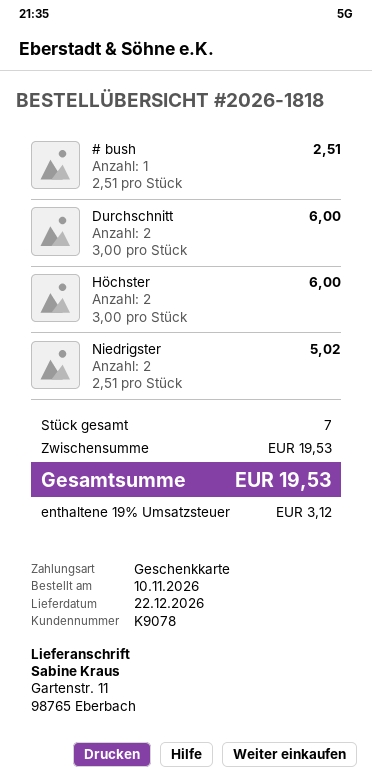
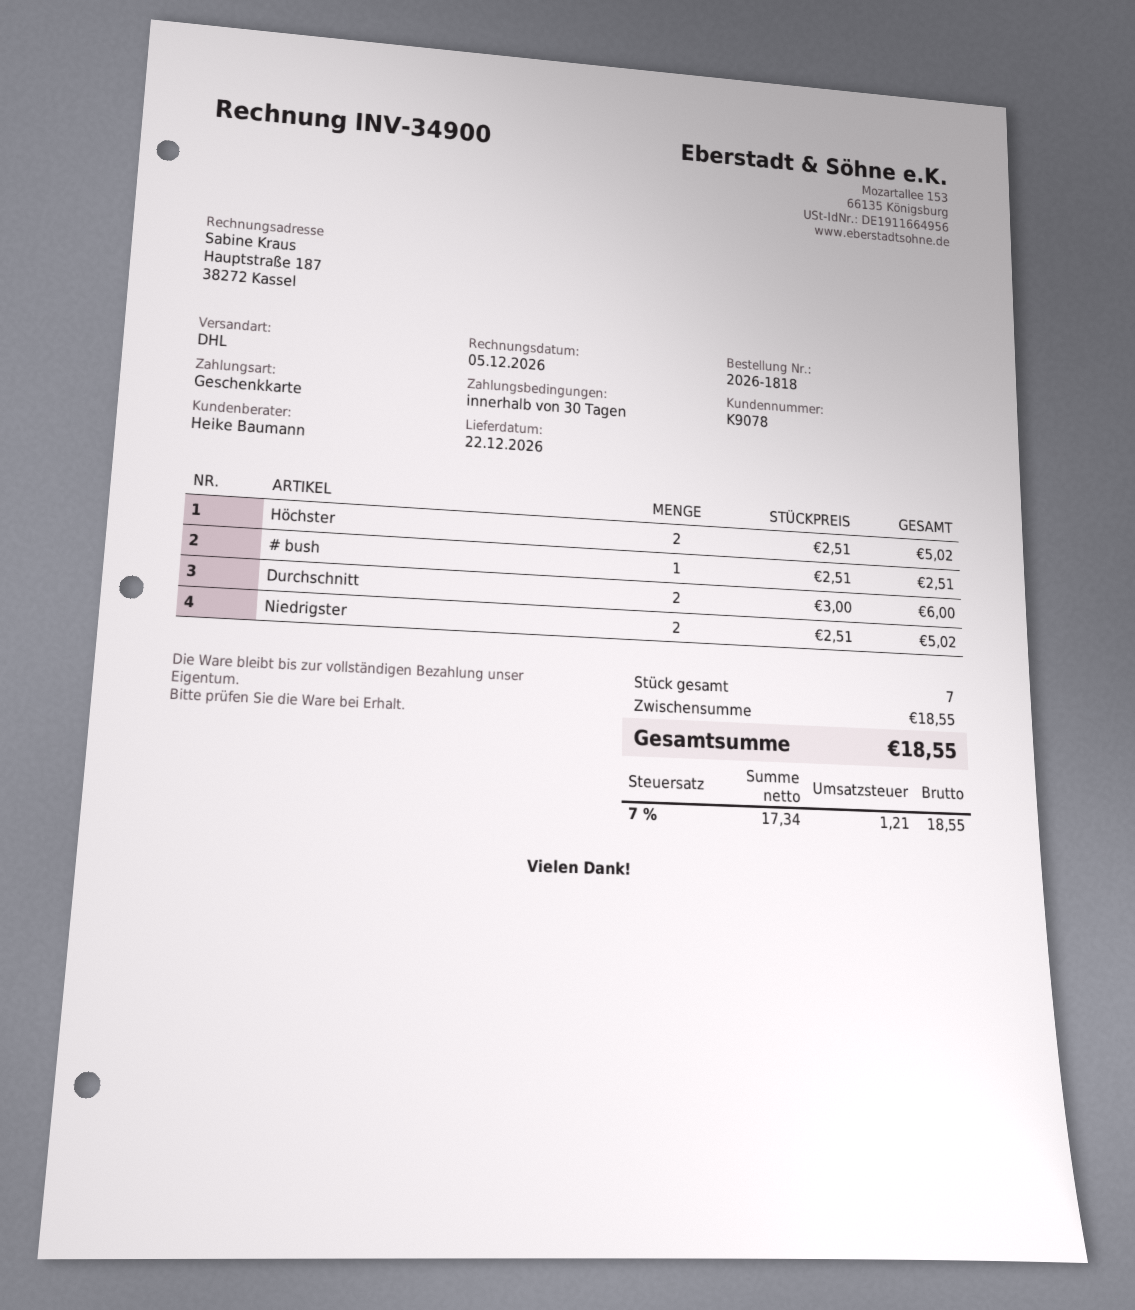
Höchster: 2 x 3.00 = 6.00 -> 2 x 2.51 = 5.02
subtotal: 19.53 -> 18.55
tax: 19% = 3.12 -> 7% = 1.21
total: 19.53 -> 18.55

